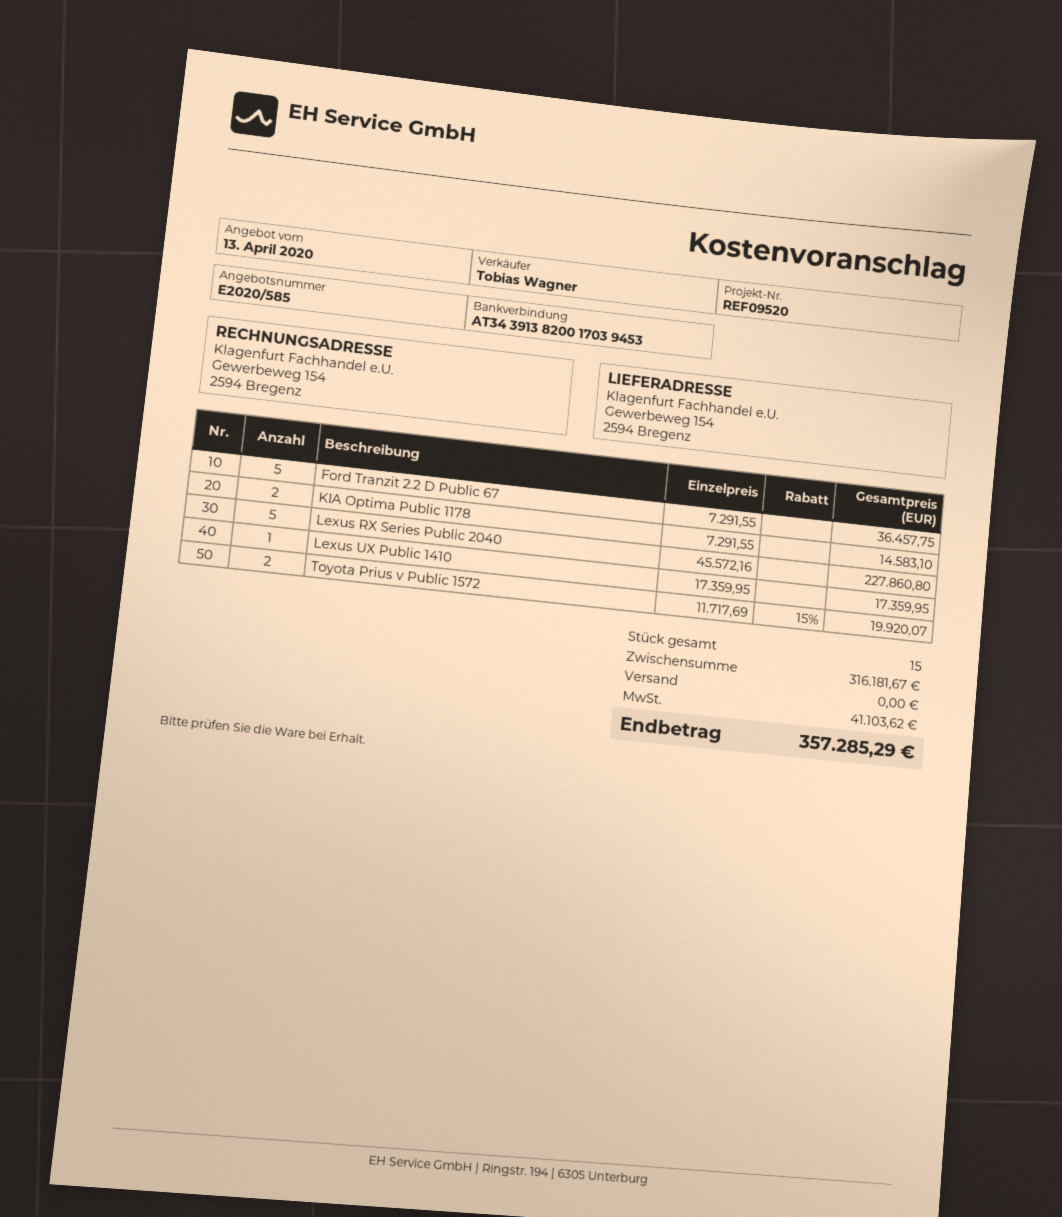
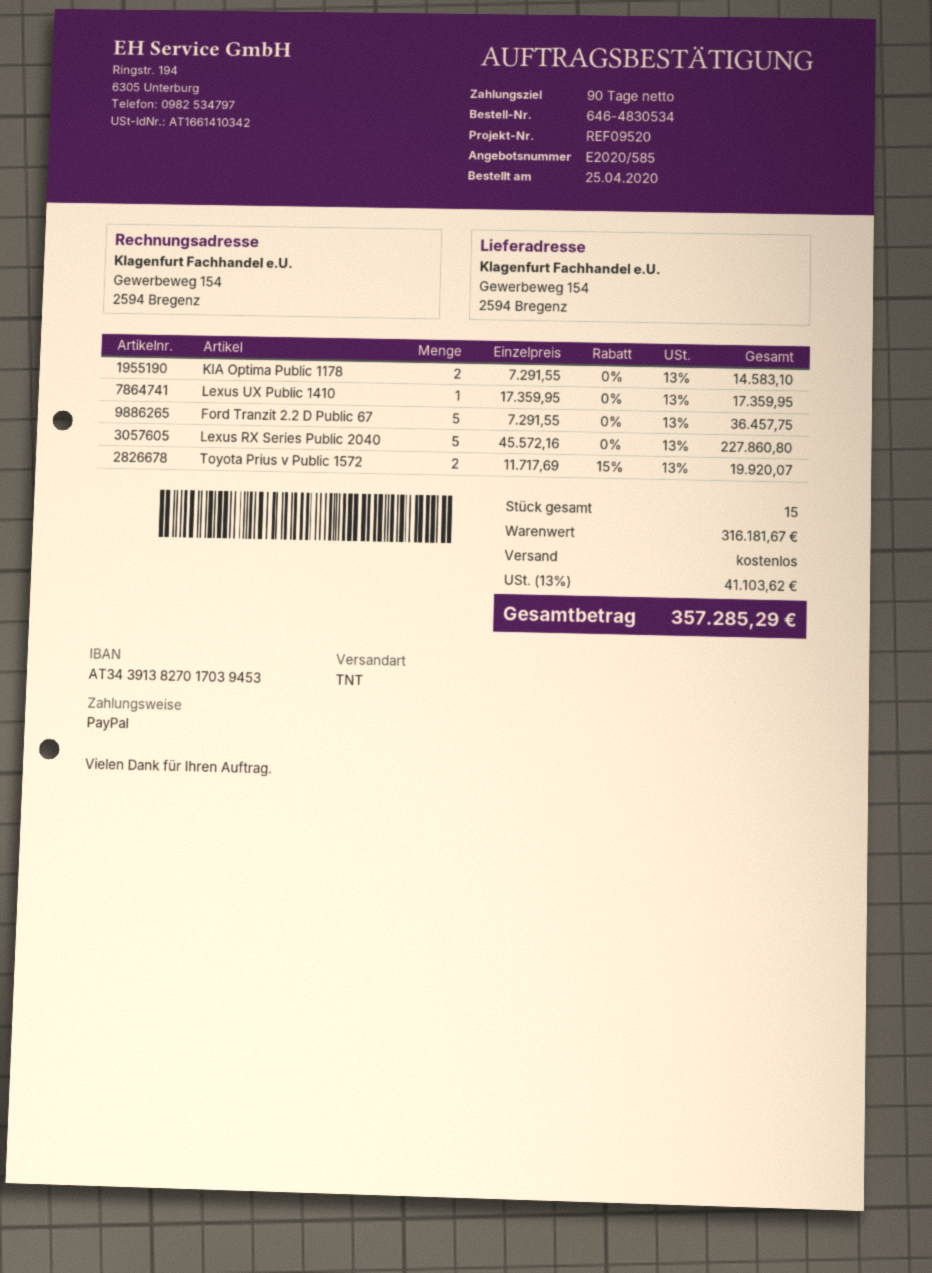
bank account: AT343913820017039453 -> AT343913827017039453

